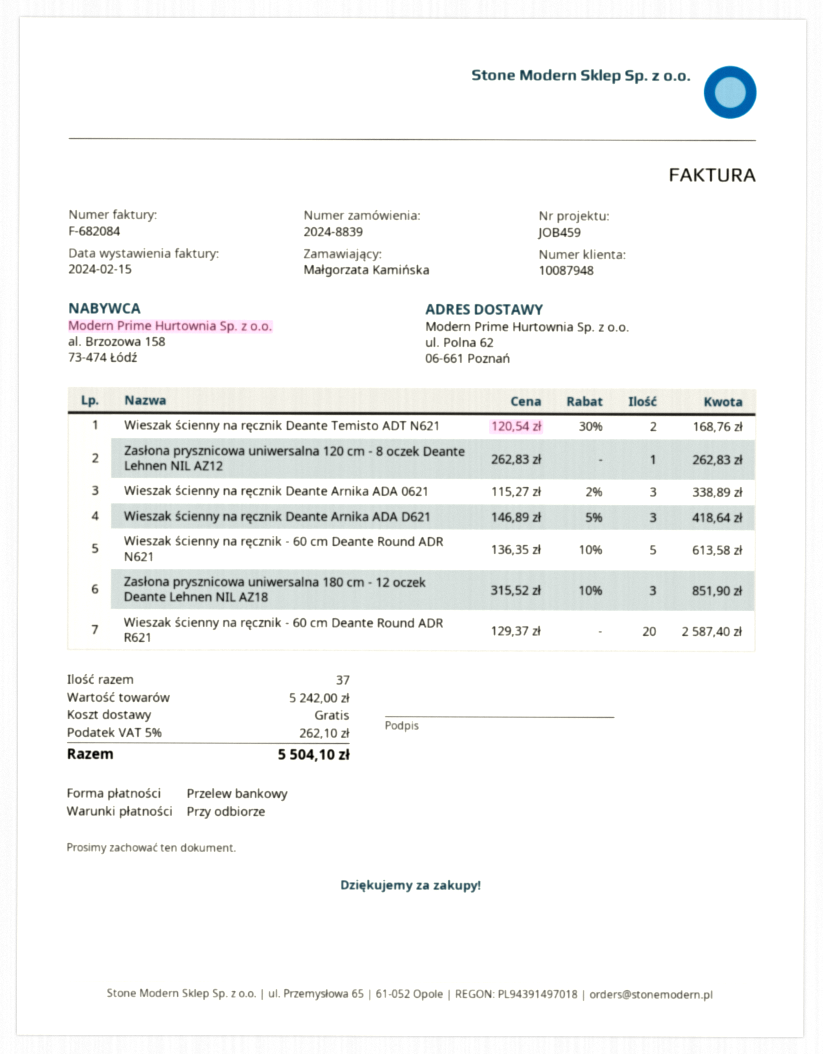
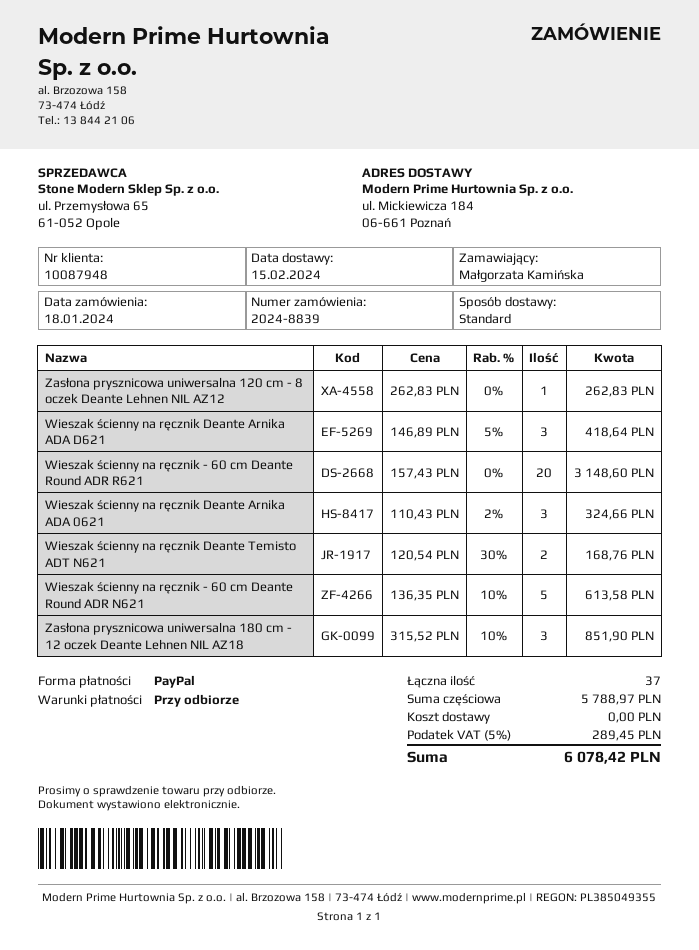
payment method: bank transfer -> PayPal
ship to: ul. Polna 62, 06-661 Poznań -> ul. Mickiewicza 184, 06-661 Poznań
Wieszak ścienny na ręcznik Deante Arnika ADA 0621: 3 x 115.27 - 2% = 338.89 -> 3 x 110.43 - 2% = 324.66
Wieszak ścienny na ręcznik - 60 cm Deante Round ADR R621: 20 x 129.37 = 2587.40 -> 20 x 157.43 = 3148.60
subtotal: 5242.00 -> 5788.97
tax: 5% = 262.10 -> 5% = 289.45
total: 5504.10 -> 6078.42

